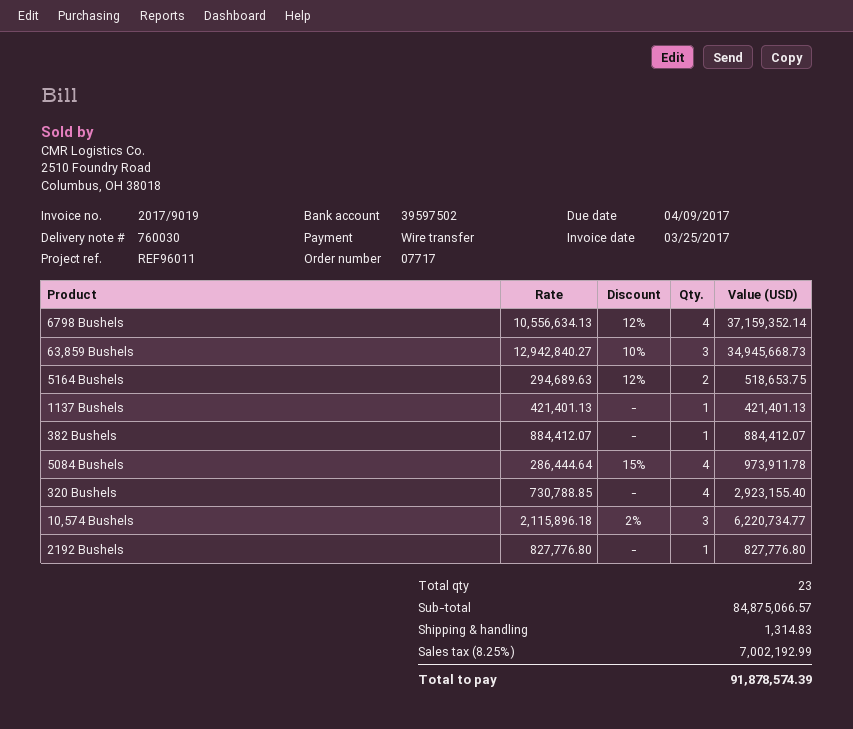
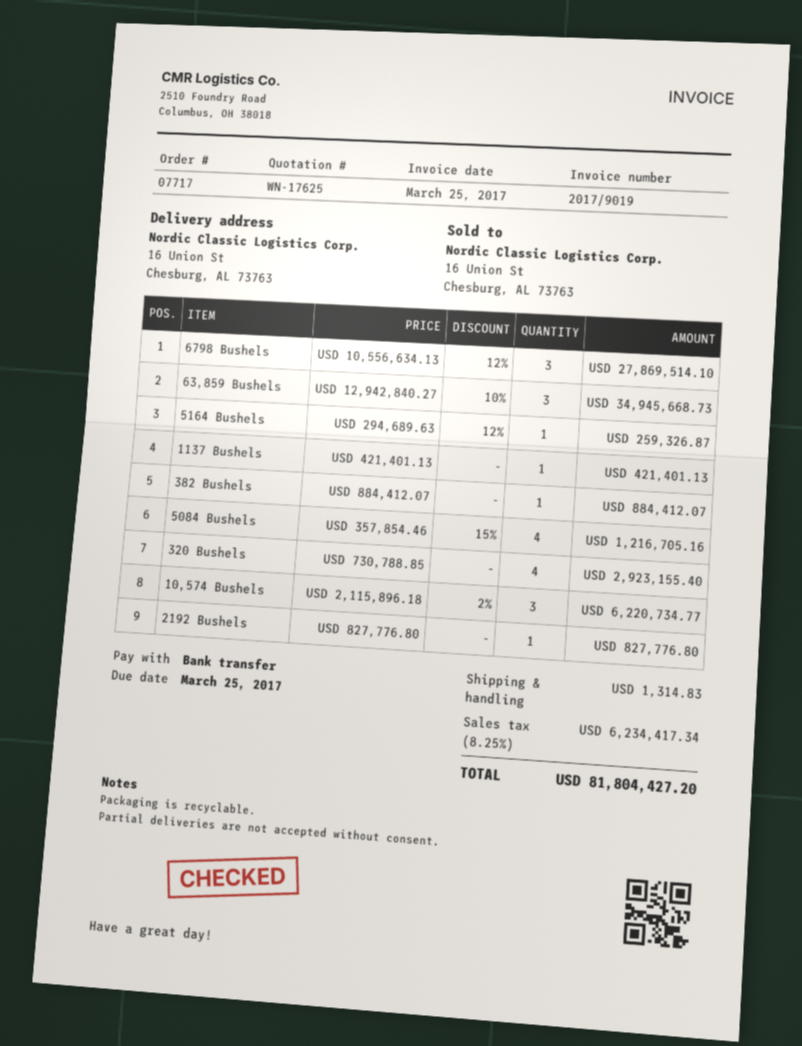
due date: 2017-04-09 -> 2017-03-25
6798 Bushels: 4 x 10556634.13 - 12% = 37159352.14 -> 3 x 10556634.13 - 12% = 27869514.10
5164 Bushels: 2 x 294689.63 - 12% = 518653.75 -> 1 x 294689.63 - 12% = 259326.87
5084 Bushels: 4 x 286444.64 - 15% = 973911.78 -> 4 x 357854.46 - 15% = 1216705.16
tax: 8.25% = 7002192.99 -> 8.25% = 6234417.34
total: 91878574.39 -> 81804427.20

